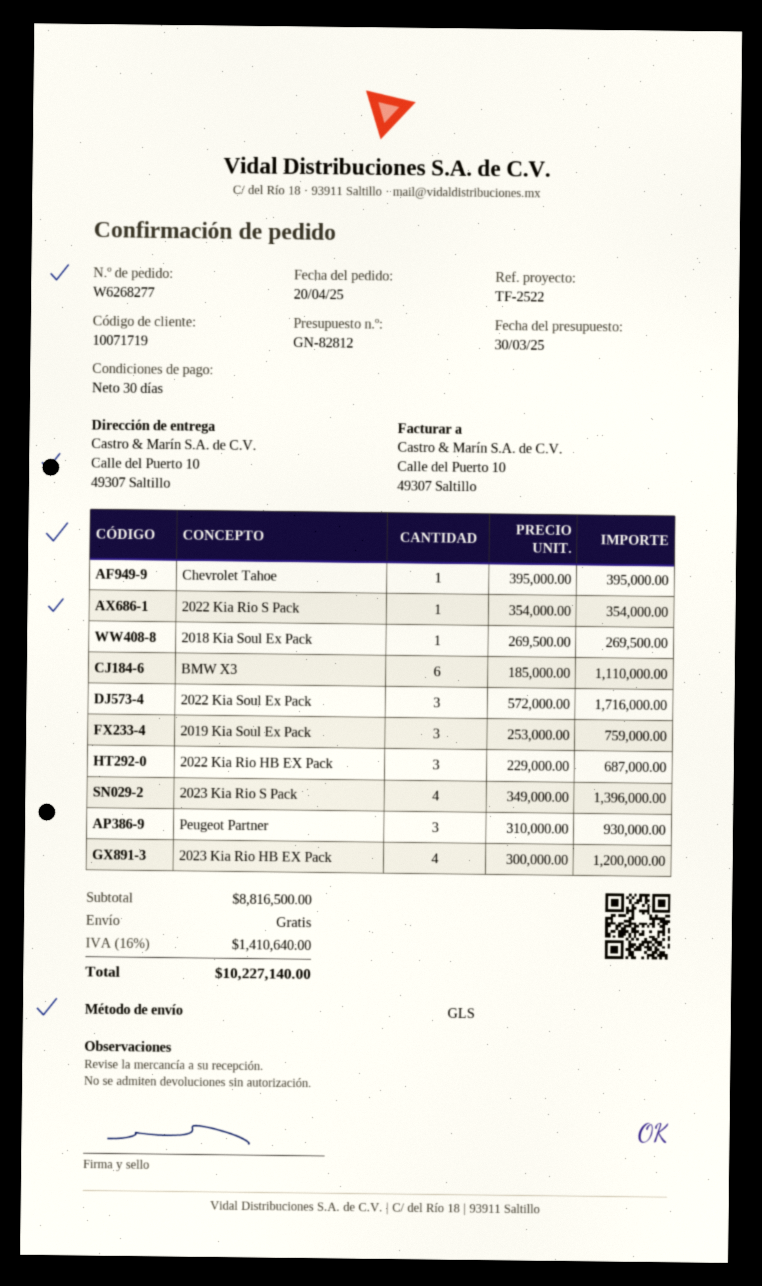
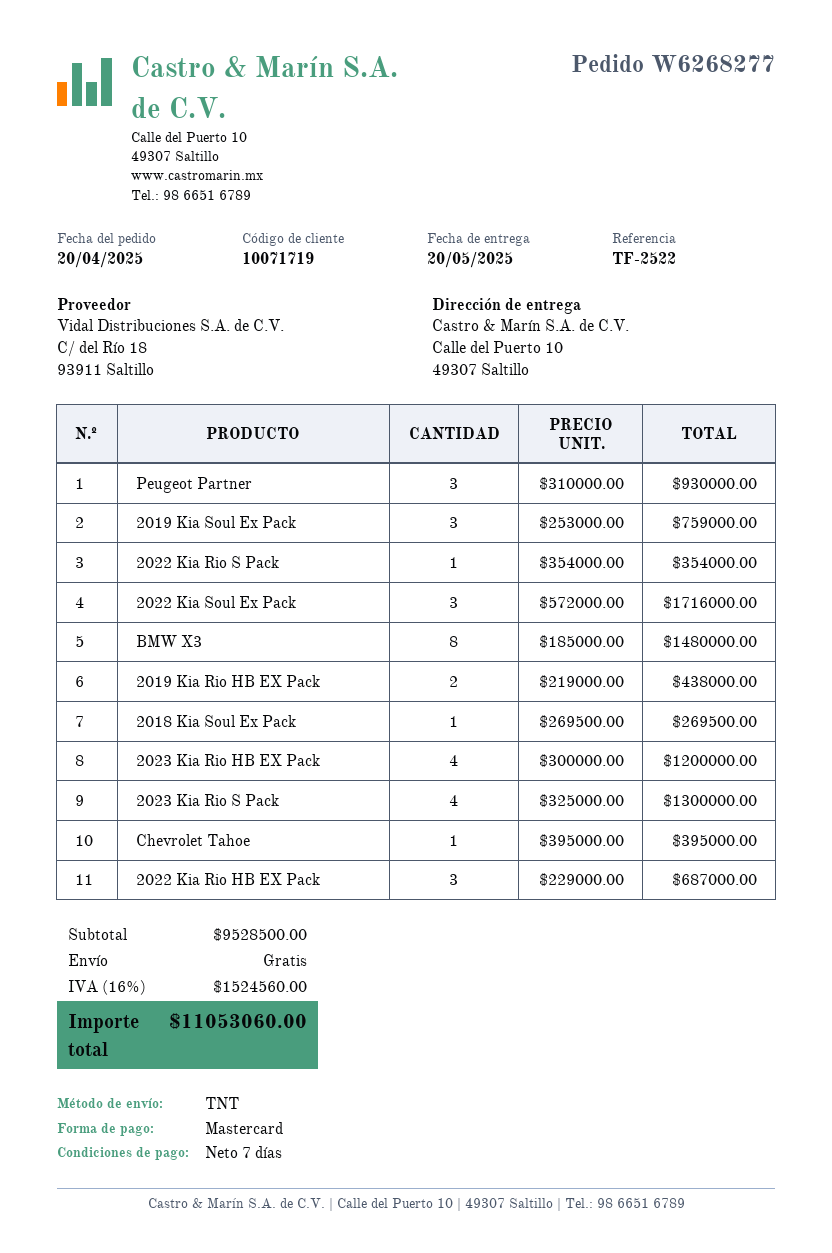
payment terms: 30 days -> 7 days
shipping method: GLS -> TNT
BMW X3: 6 x 185000.00 = 1110000.00 -> 8 x 185000.00 = 1480000.00
2023 Kia Rio S Pack: 4 x 349000.00 = 1396000.00 -> 4 x 325000.00 = 1300000.00
2019 Kia Rio HB EX Pack: none -> 2 x 219000.00 = 438000.00
subtotal: 8816500.00 -> 9528500.00
tax: 16% = 1410640.00 -> 16% = 1524560.00
total: 10227140.00 -> 11053060.00

